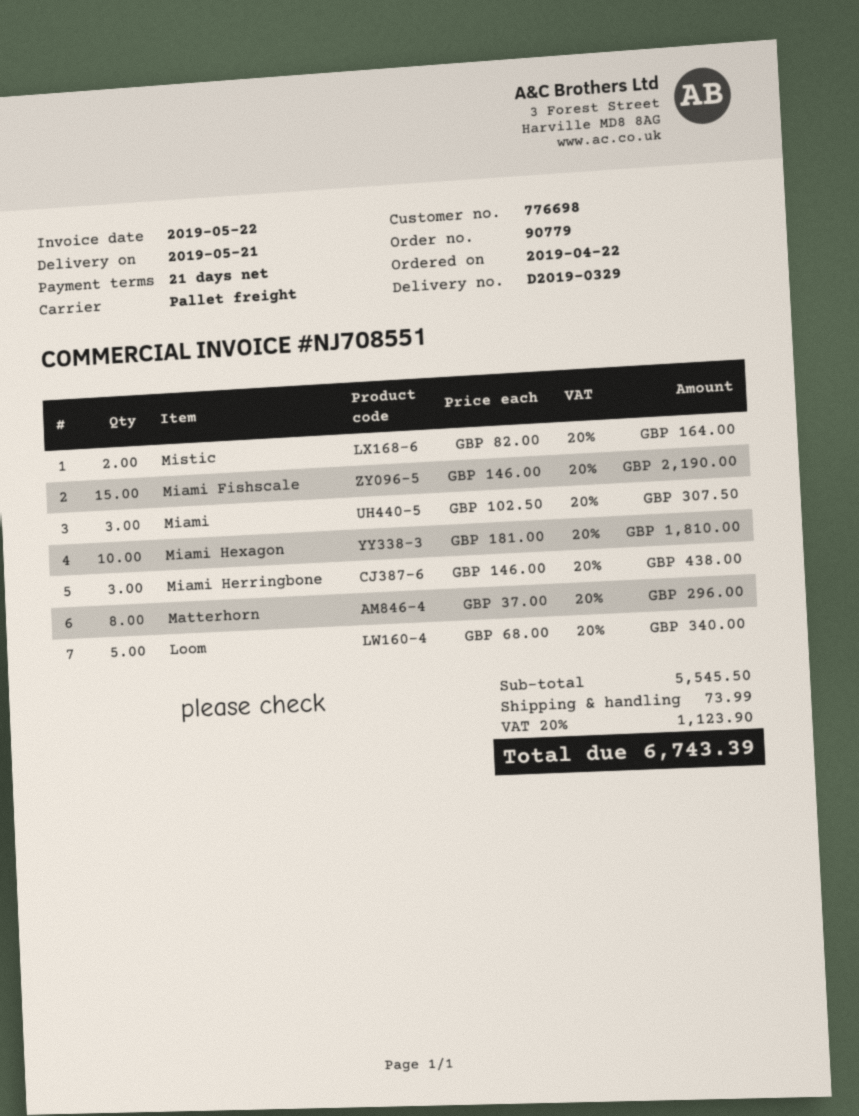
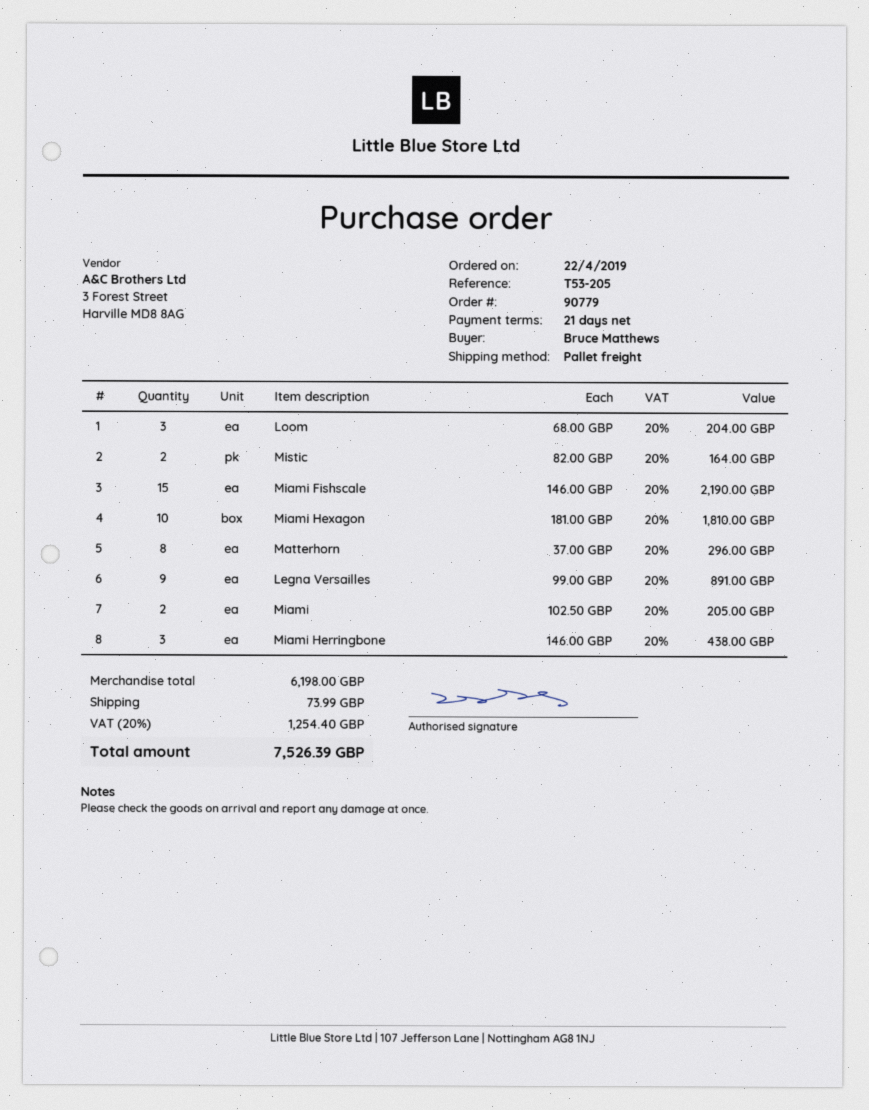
Miami: 3 x 102.50 = 307.50 -> 2 x 102.50 = 205.00
Loom: 5 x 68.00 = 340.00 -> 3 x 68.00 = 204.00
Legna Versailles: none -> 9 x 99.00 = 891.00
subtotal: 5545.50 -> 6198.00
tax: 20% = 1123.90 -> 20% = 1254.40
total: 6743.39 -> 7526.39

